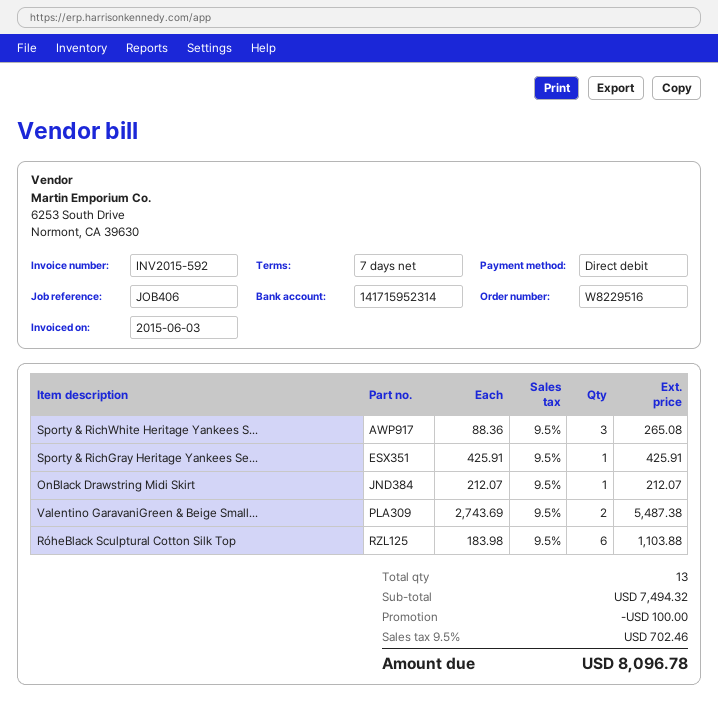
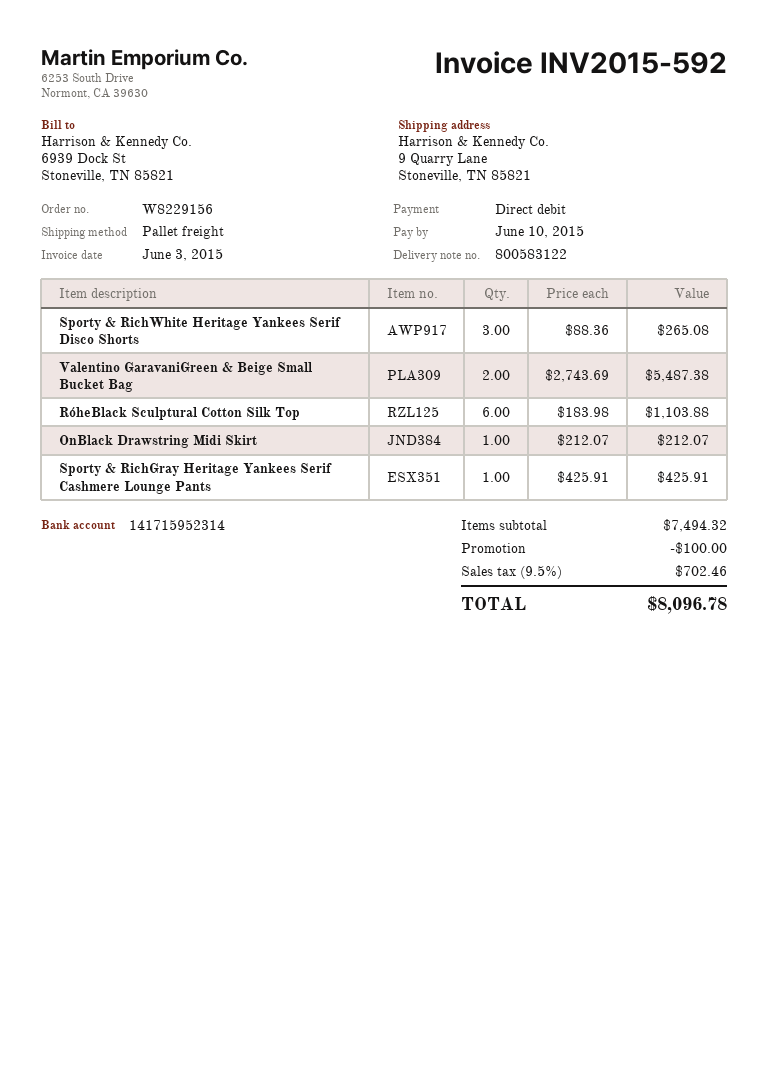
order number: W8229516 -> W8229156

